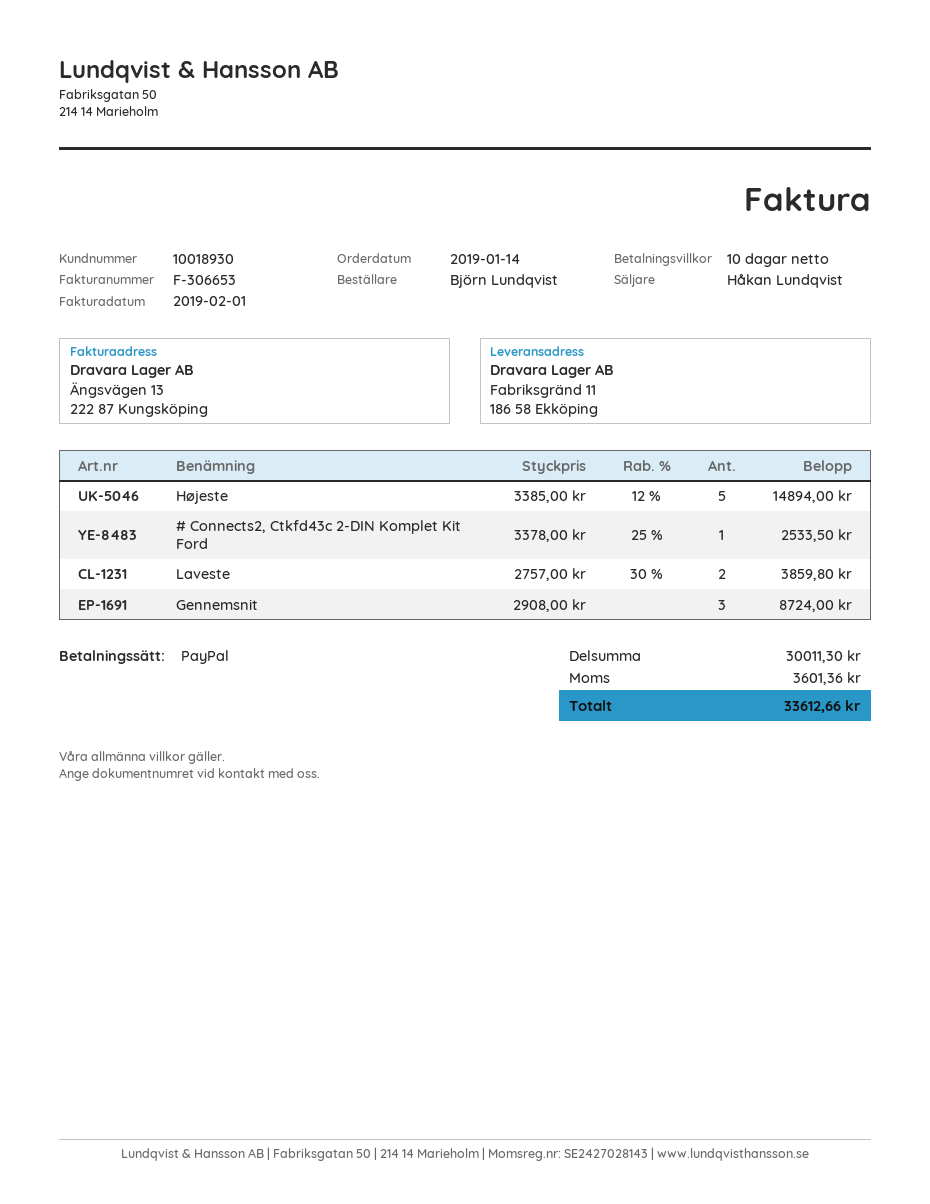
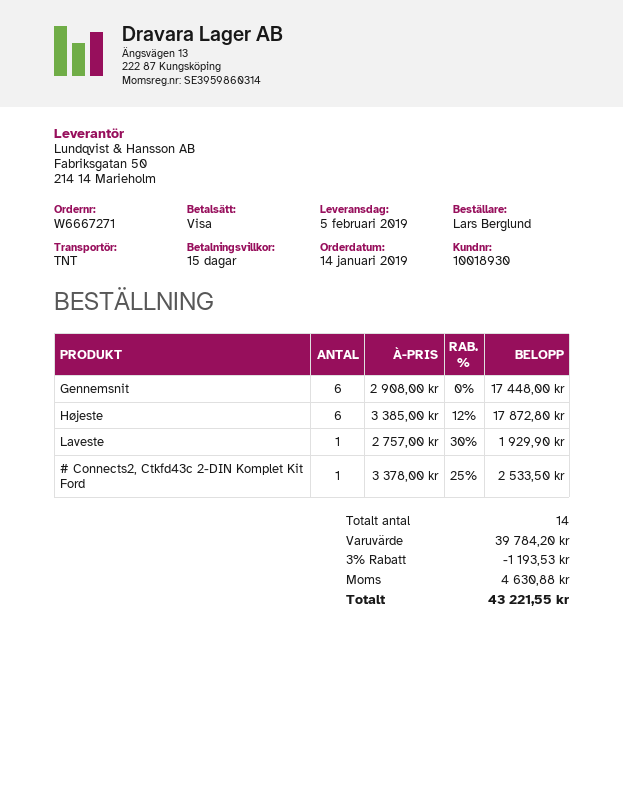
payment terms: 10 days -> 15 days
ordered by: Björn Lundqvist -> Lars Berglund
payment method: PayPal -> Visa
Højeste: 5 x 3385.00 - 12% = 14894.00 -> 6 x 3385.00 - 12% = 17872.80
Laveste: 2 x 2757.00 - 30% = 3859.80 -> 1 x 2757.00 - 30% = 1929.90
Gennemsnit: 3 x 2908.00 = 8724.00 -> 6 x 2908.00 = 17448.00
subtotal: 30011.30 -> 39784.20
discount: none -> 3% = 1193.53
tax: 3601.36 -> 4630.88
total: 33612.66 -> 43221.55

